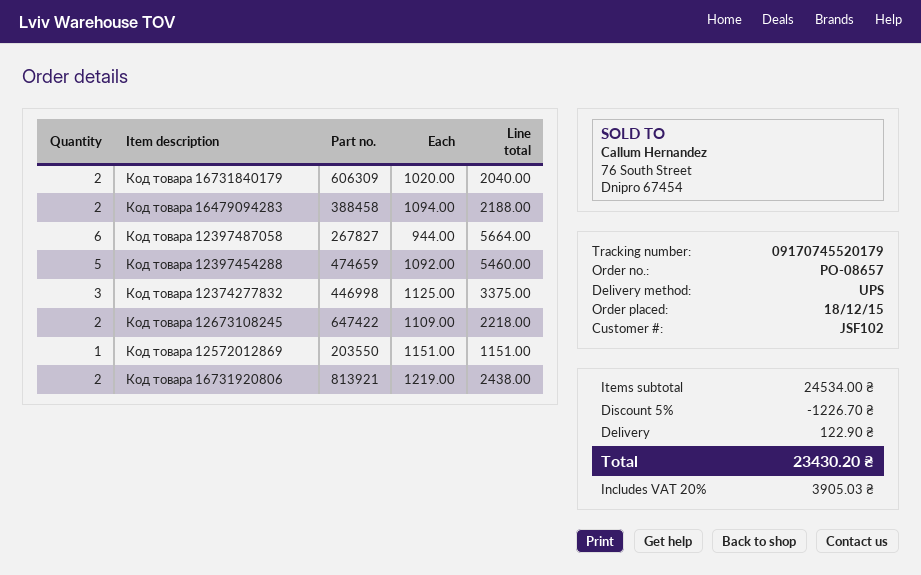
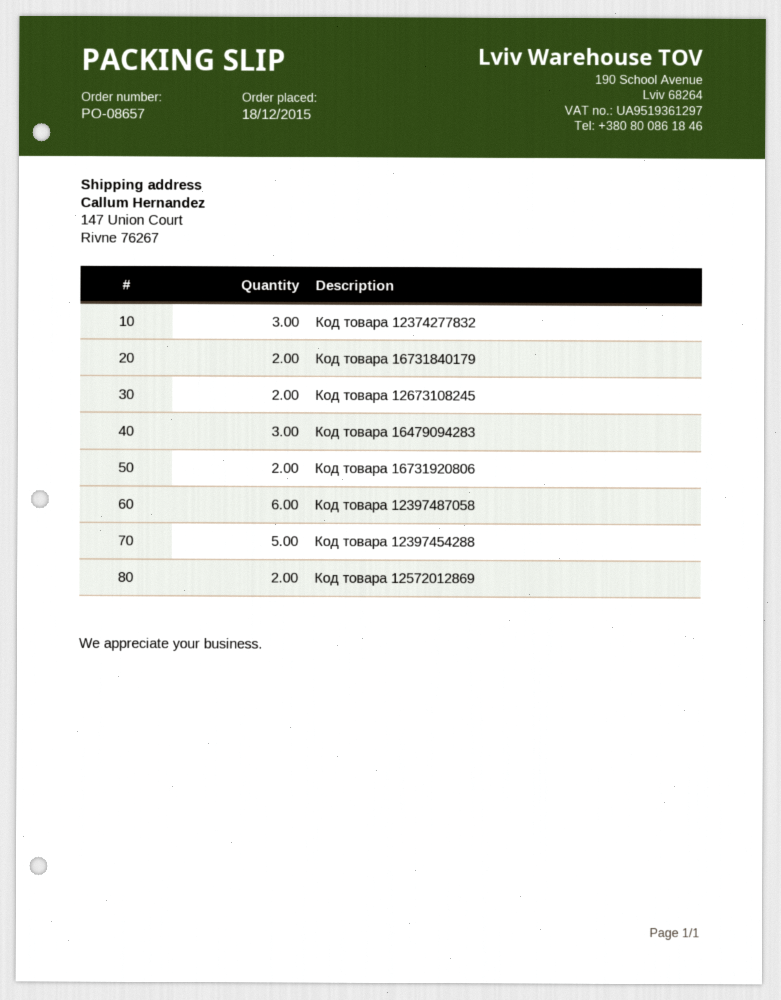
Код товара 16479094283: 2 -> 3
Код товара 12572012869: 1 -> 2

